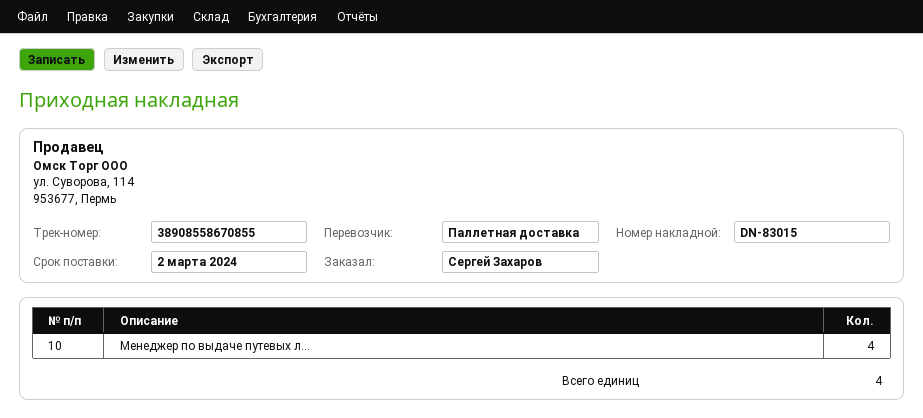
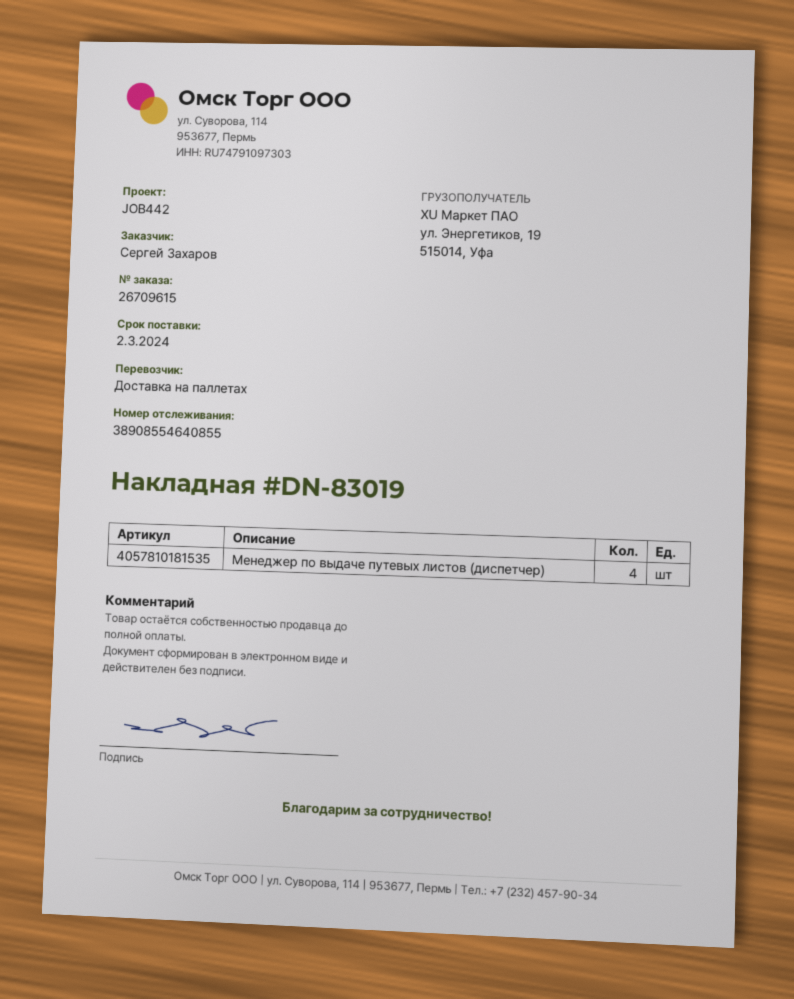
delivery note number: DN-83015 -> DN-83019
tracking number: 38908558670855 -> 38908554640855

